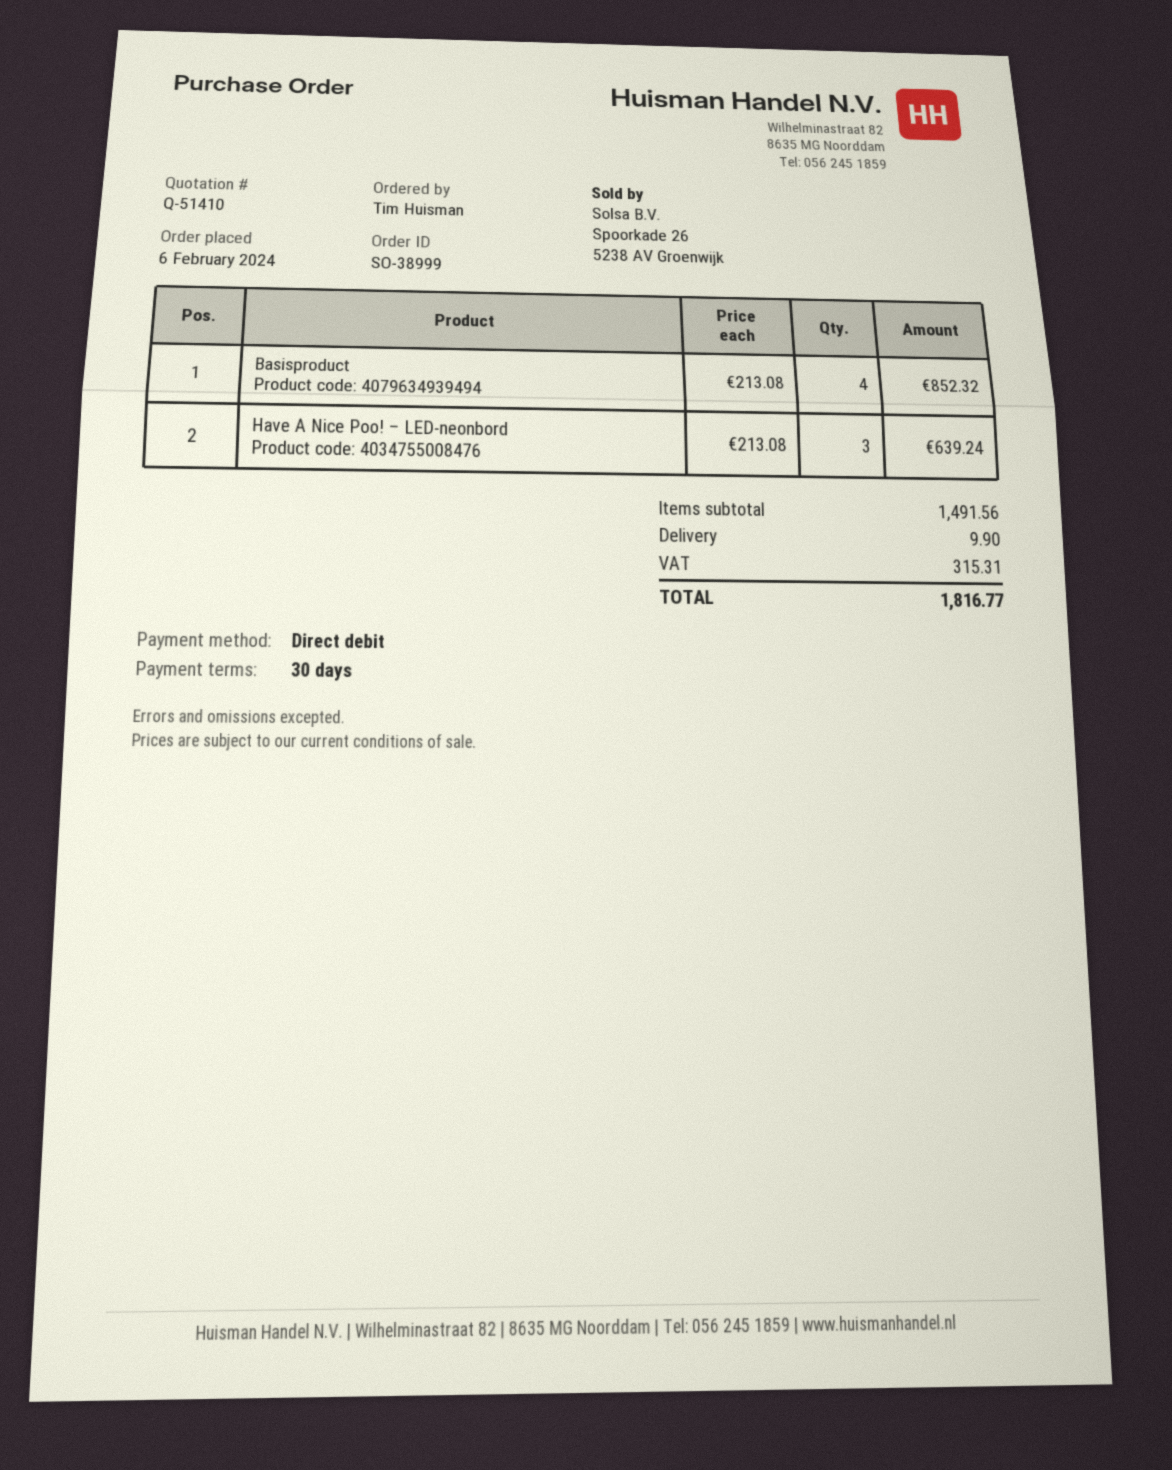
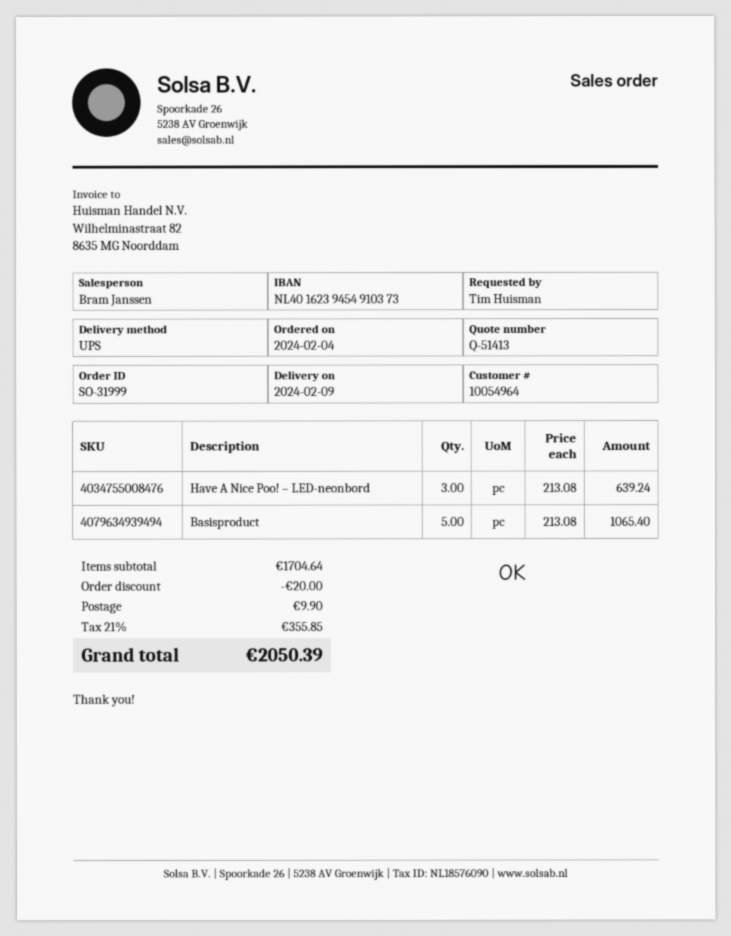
quote number: Q-51410 -> Q-51413
order number: SO-38999 -> SO-31999
order date: 2024-02-06 -> 2024-02-04
Basisproduct: 4 x 213.08 = 852.32 -> 5 x 213.08 = 1065.40
subtotal: 1491.56 -> 1704.64
discount: none -> 20.00
tax: 315.31 -> 355.85
total: 1816.77 -> 2050.39

